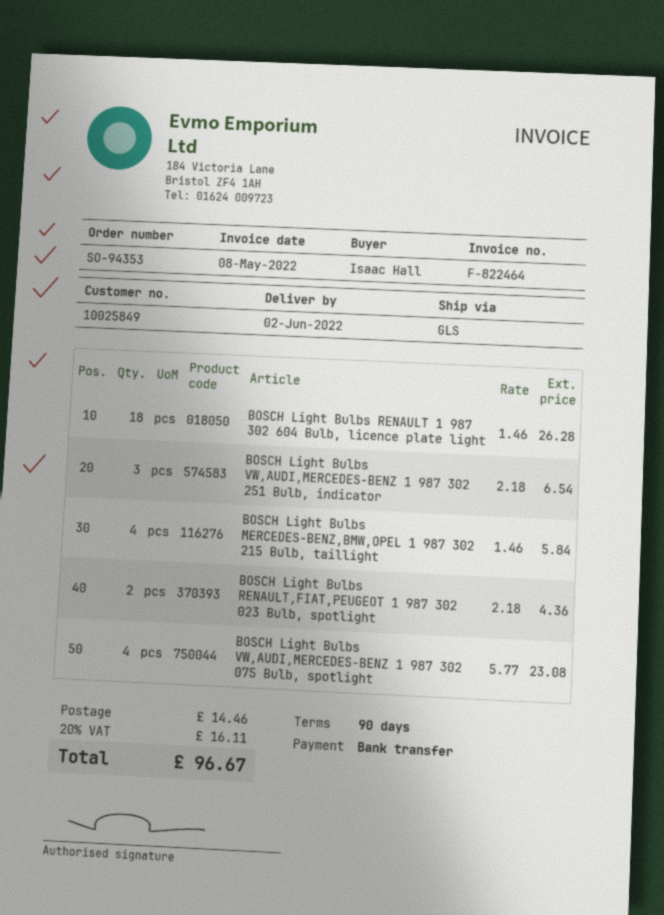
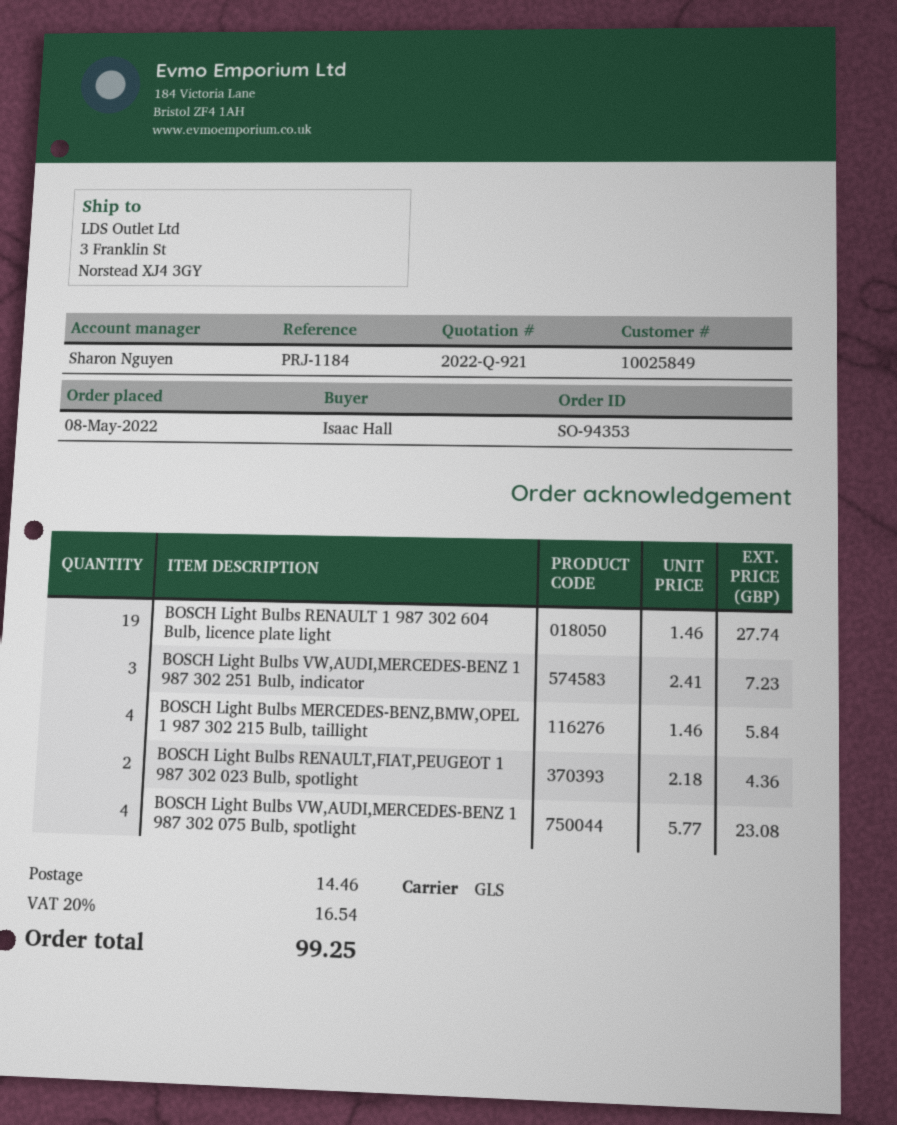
BOSCH Light Bulbs RENAULT 1 987 302 604 Bulb, licence plate light: 18 x 1.46 = 26.28 -> 19 x 1.46 = 27.74
BOSCH Light Bulbs VW,AUDI,MERCEDES-BENZ 1 987 302 251 Bulb, indicator: 3 x 2.18 = 6.54 -> 3 x 2.41 = 7.23
tax: 20% = 16.11 -> 20% = 16.54
total: 96.67 -> 99.25

